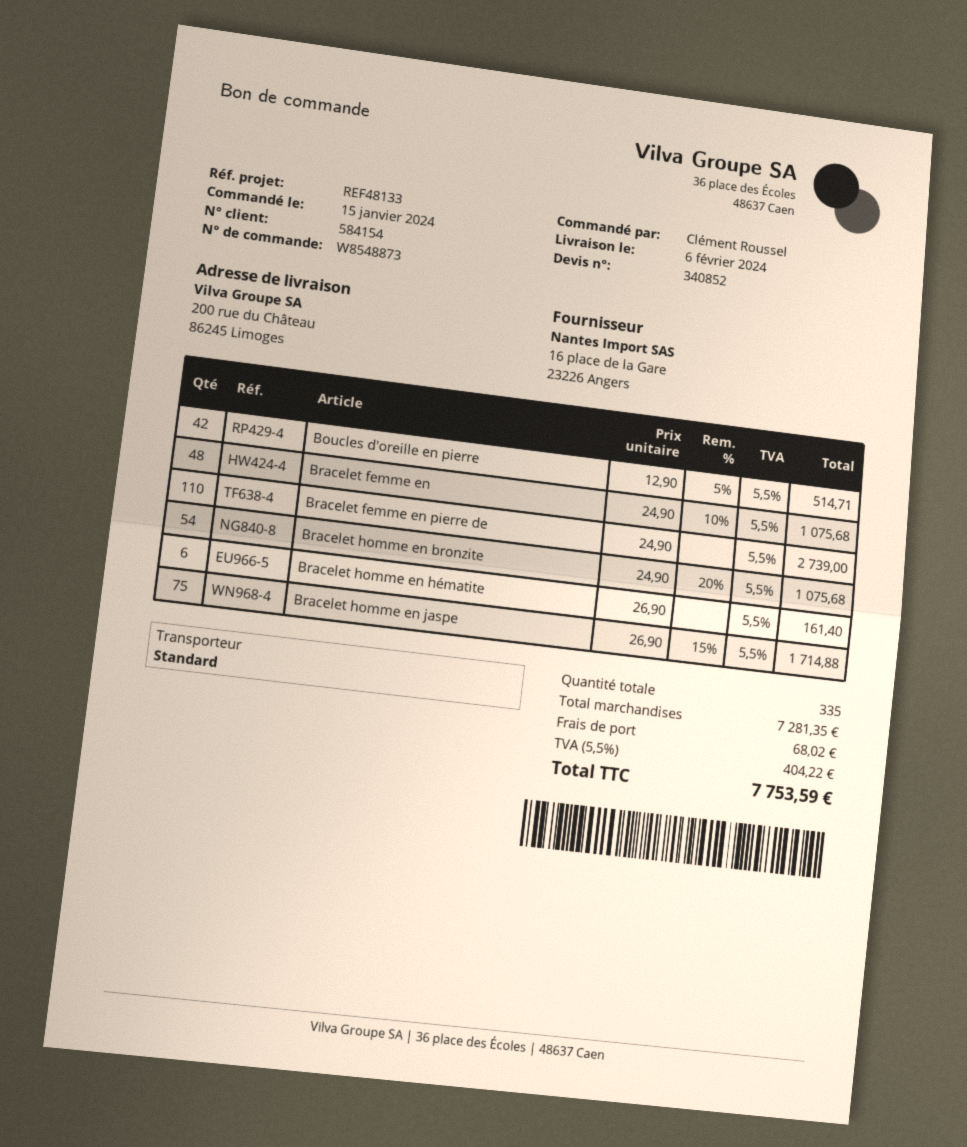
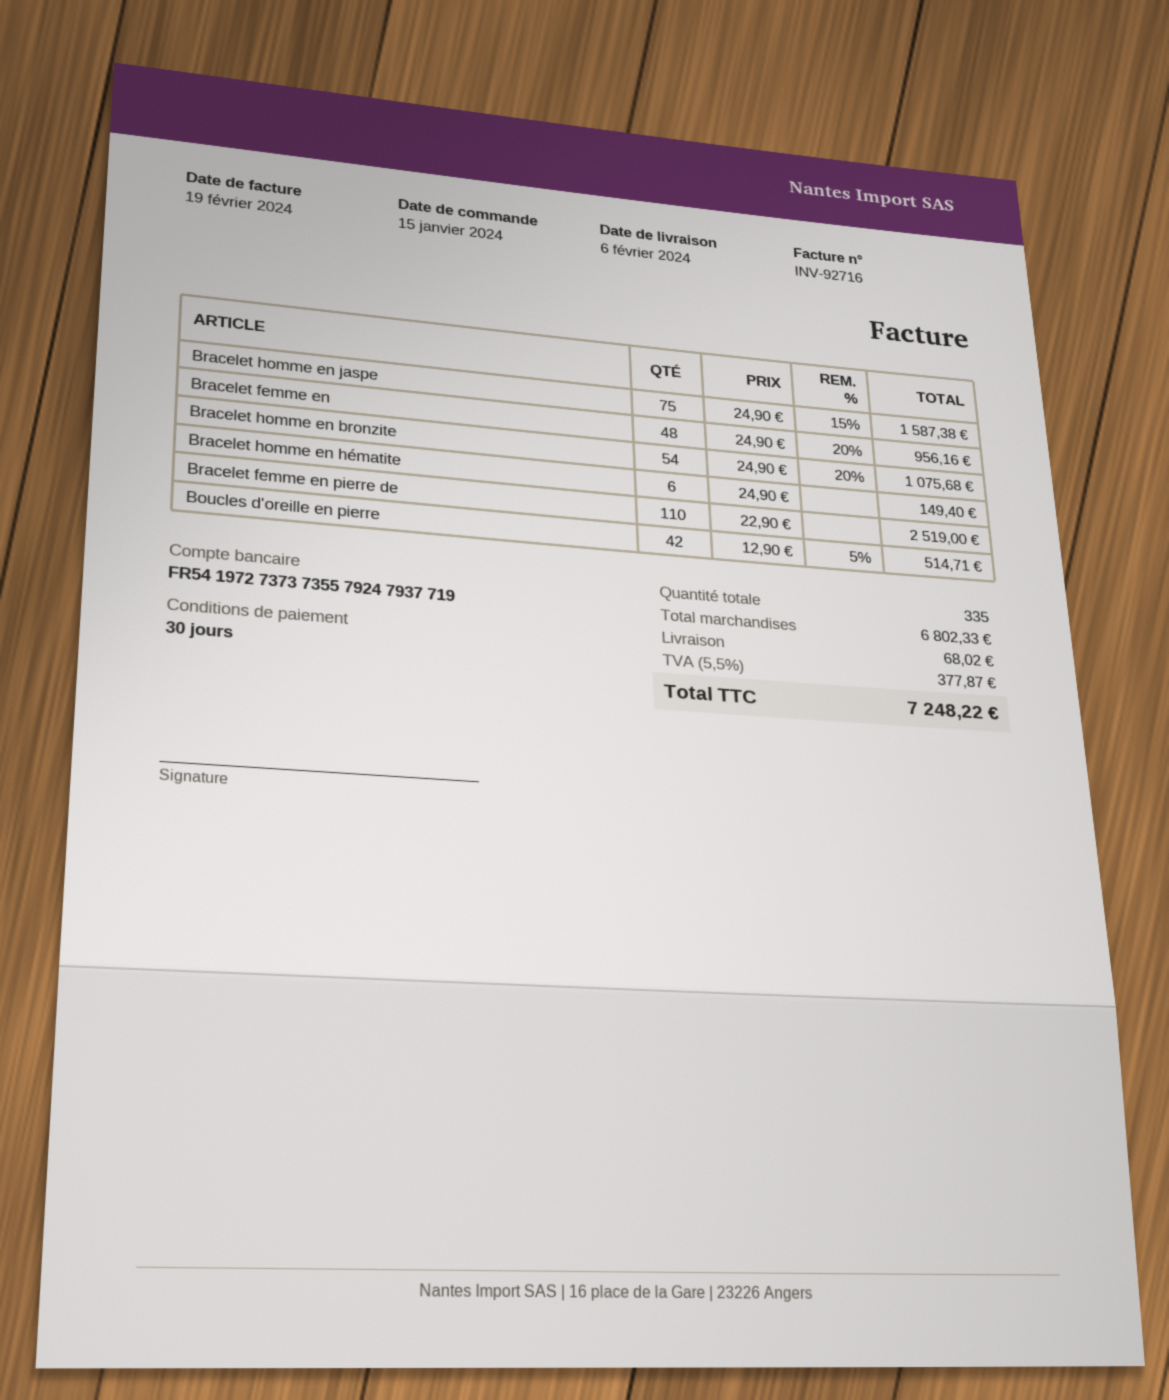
Bracelet femme en: 48 x 24.90 - 10% = 1075.68 -> 48 x 24.90 - 20% = 956.16
Bracelet femme en pierre de: 110 x 24.90 = 2739.00 -> 110 x 22.90 = 2519.00
Bracelet homme en hématite: 6 x 26.90 = 161.40 -> 6 x 24.90 = 149.40
Bracelet homme en jaspe: 75 x 26.90 - 15% = 1714.88 -> 75 x 24.90 - 15% = 1587.38
subtotal: 7281.35 -> 6802.33
tax: 5.5% = 404.22 -> 5.5% = 377.87
total: 7753.59 -> 7248.22

